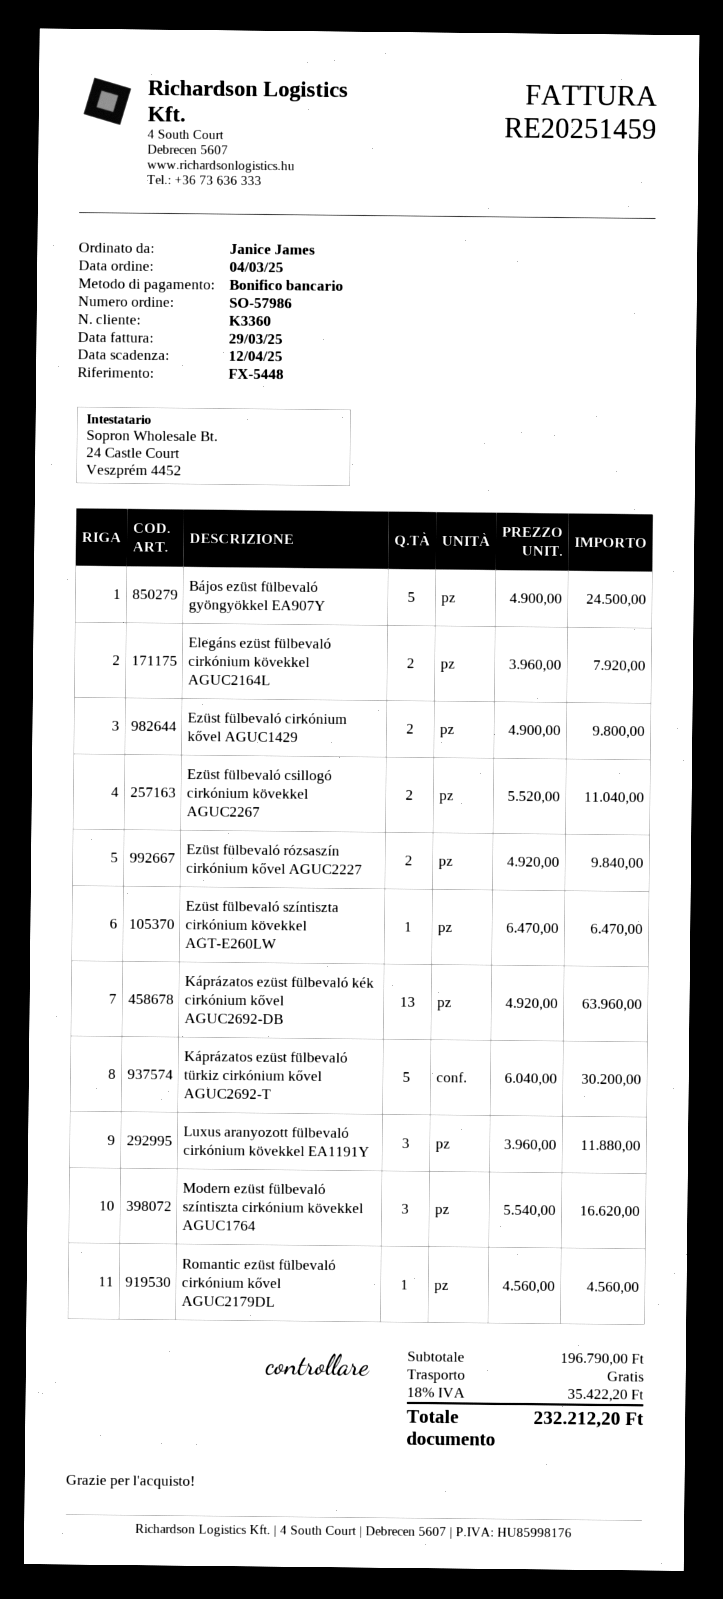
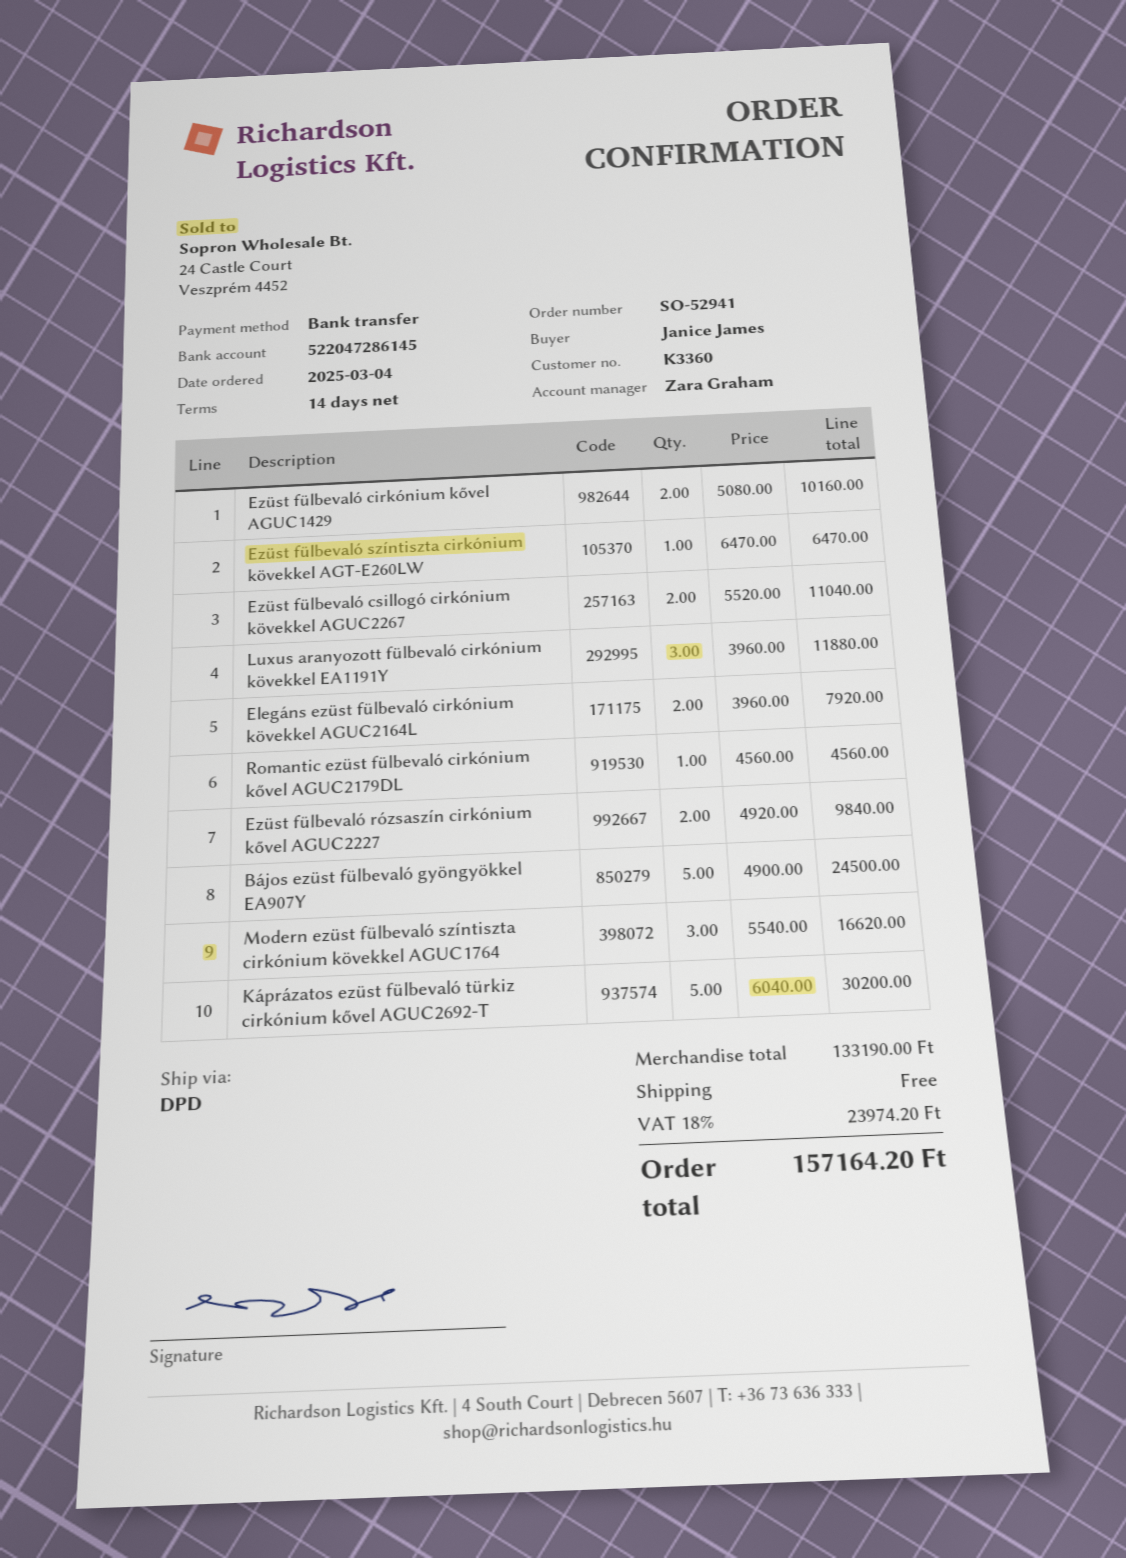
order number: SO-57986 -> SO-52941
Ezüst fülbevaló cirkónium kővel AGUC1429: 2 x 4900.00 = 9800.00 -> 2 x 5080.00 = 10160.00
Káprázatos ezüst fülbevaló kék cirkónium kővel AGUC2692-DB: 13 x 4920.00 = 63960.00 -> none
subtotal: 196790.00 -> 133190.00
tax: 18% = 35422.20 -> 18% = 23974.20
total: 232212.20 -> 157164.20

